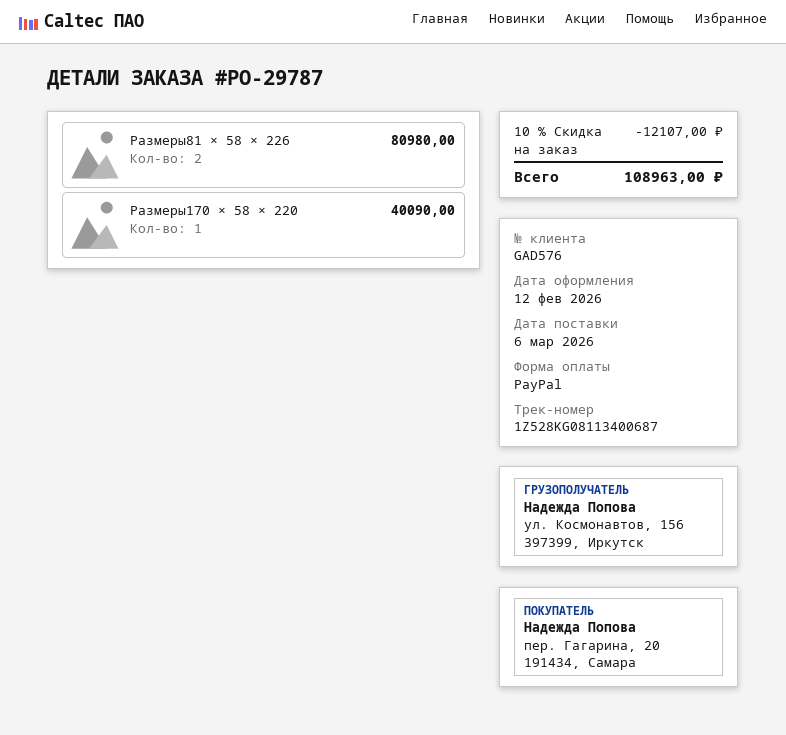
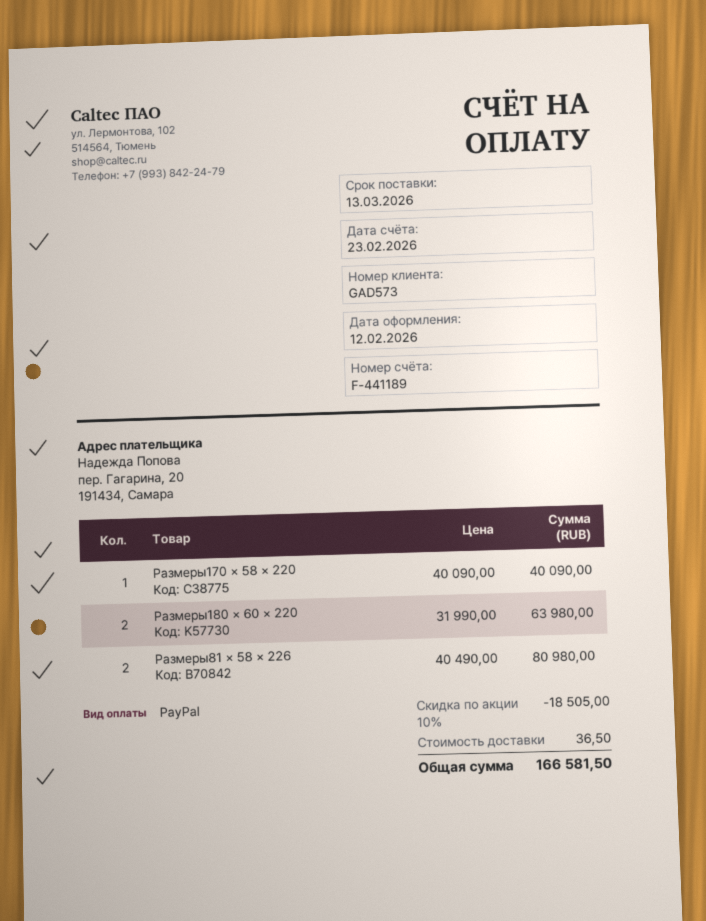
delivery date: 2026-03-06 -> 2026-03-13
customer number: GAD576 -> GAD573
Размеры180 × 60 × 220: none -> 2 for 63980.00
discount: 10% = 12107.00 -> 10% = 18505.00
shipping: none -> 36.50
total: 108963.00 -> 166581.50

